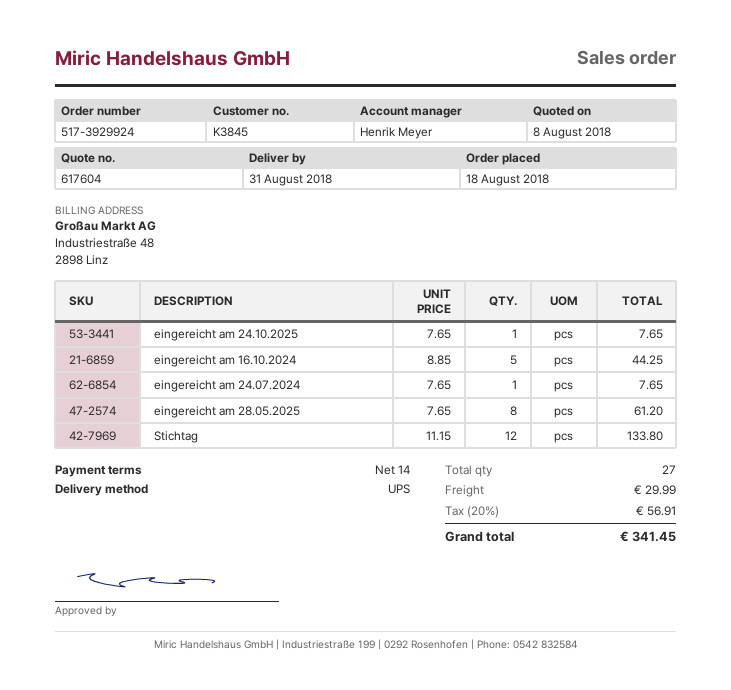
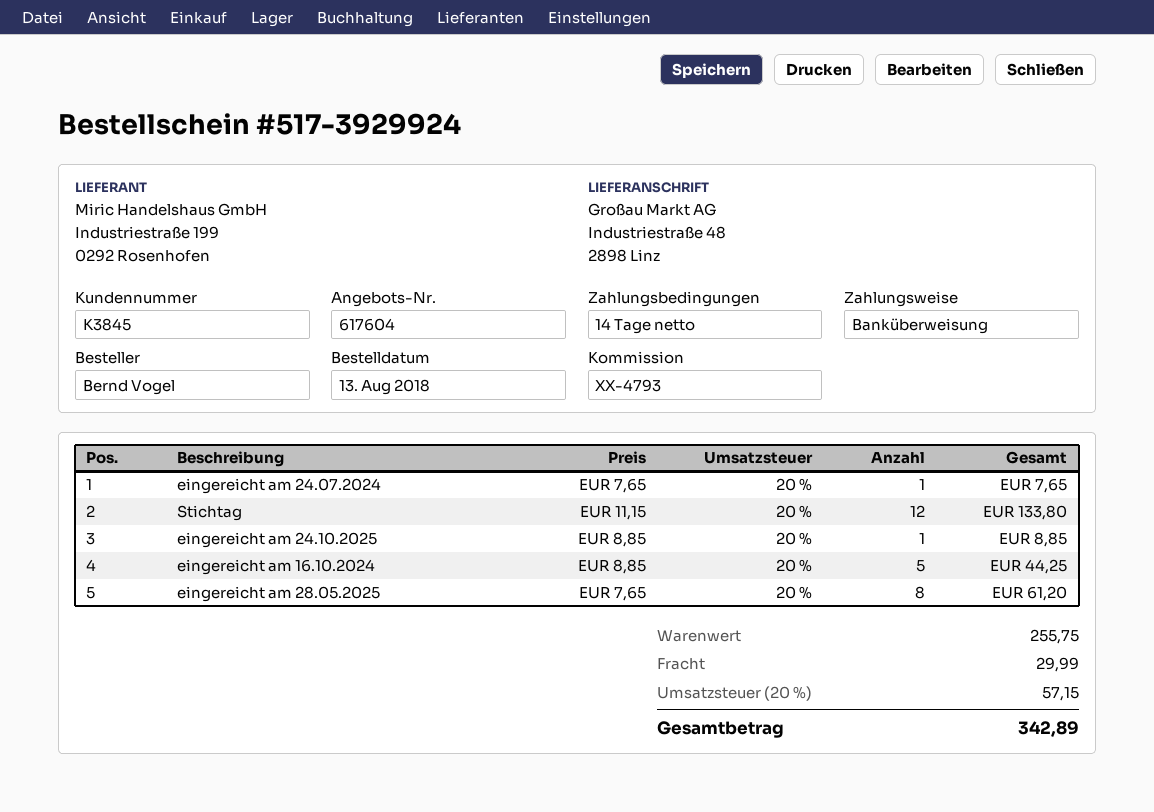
order date: 2018-08-18 -> 2018-08-13
eingereicht am 24.10.2025: 1 x 7.65 = 7.65 -> 1 x 8.85 = 8.85
tax: 20% = 56.91 -> 20% = 57.15
total: 341.45 -> 342.89

